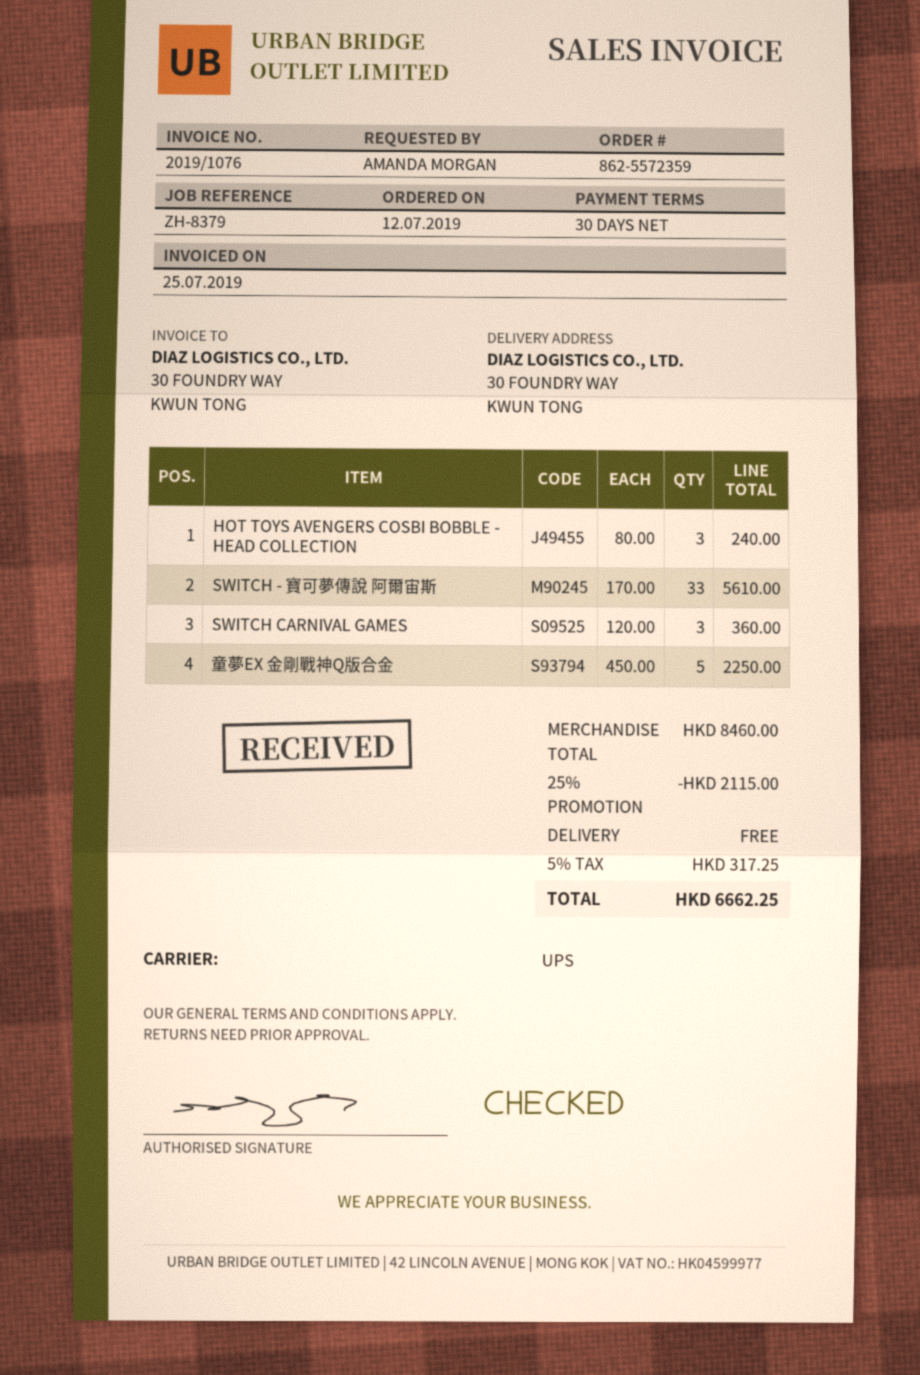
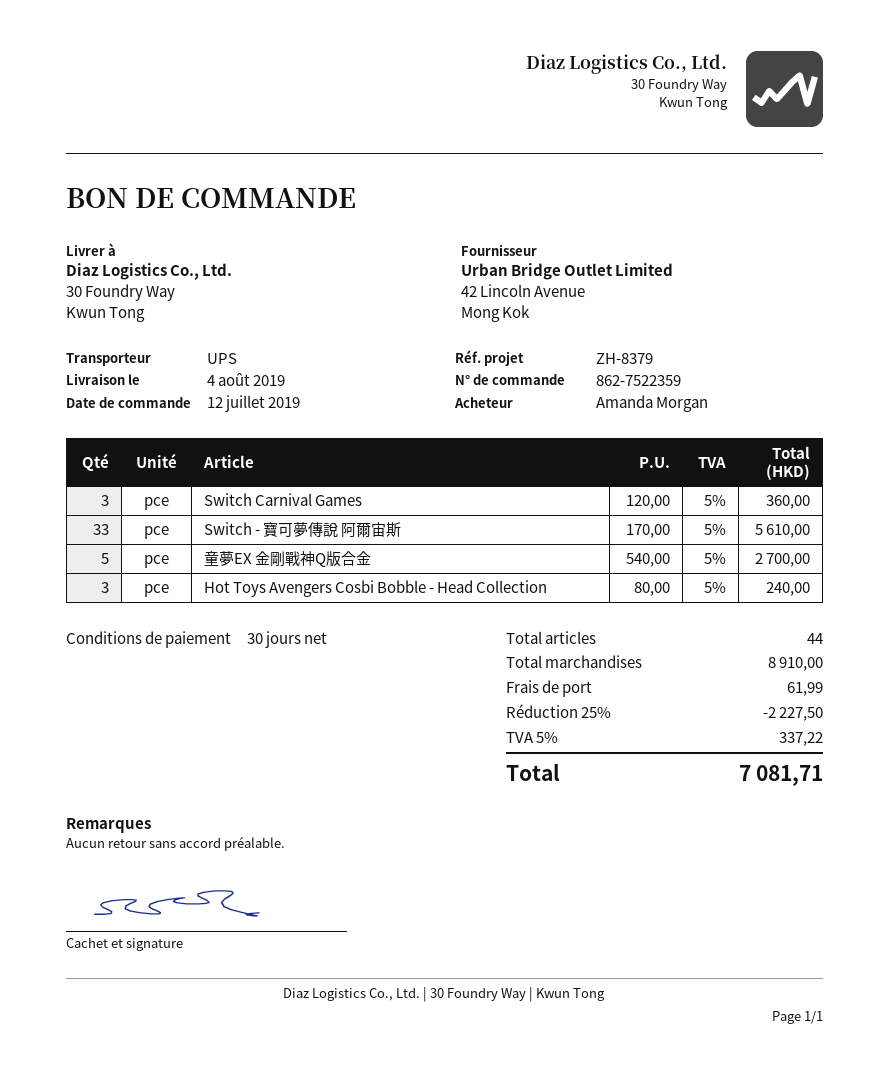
order number: 862-5572359 -> 862-7522359
童夢EX 金剛戰神Q版合金: 5 x 450.00 = 2250.00 -> 5 x 540.00 = 2700.00
subtotal: 8460.00 -> 8910.00
discount: 25% = 2115.00 -> 25% = 2227.50
shipping: 0.00 -> 61.99
tax: 5% = 317.25 -> 5% = 337.22
total: 6662.25 -> 7081.71

